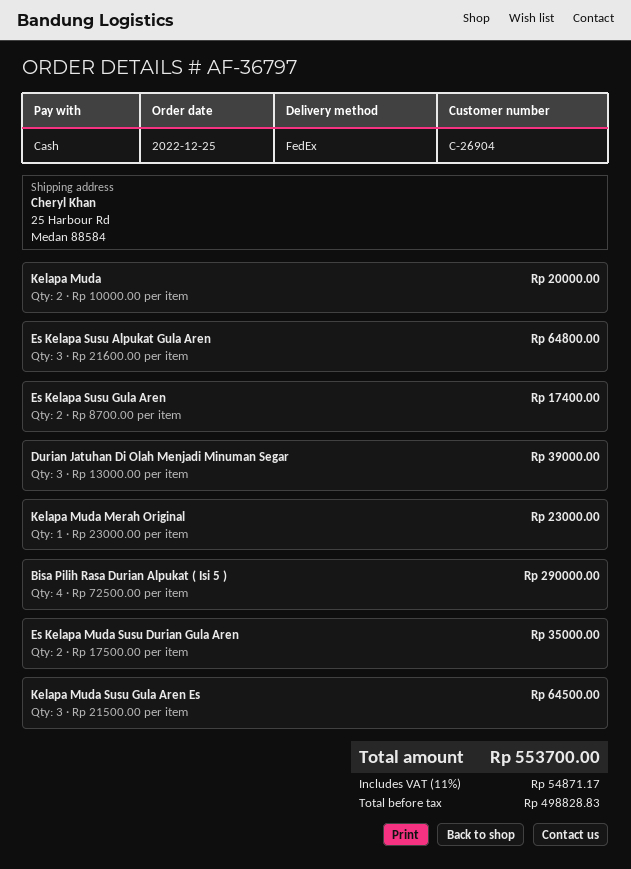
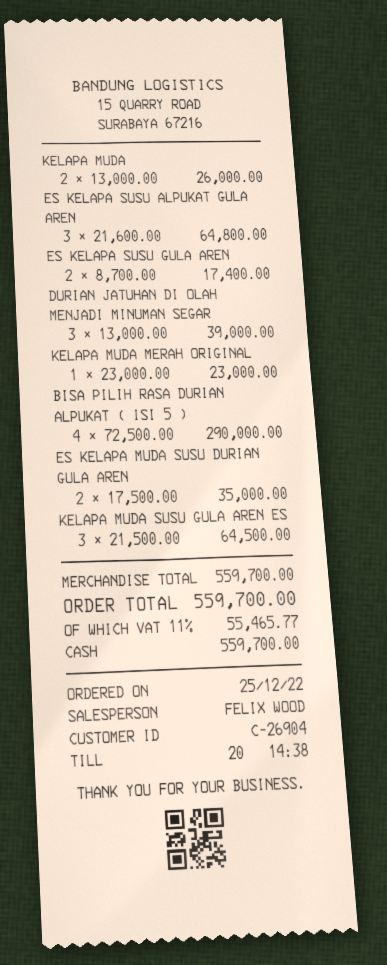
Kelapa Muda: 2 x 10000.00 = 20000.00 -> 2 x 13000.00 = 26000.00
tax: 11% = 54871.17 -> 11% = 55465.77
total: 553700.00 -> 559700.00

